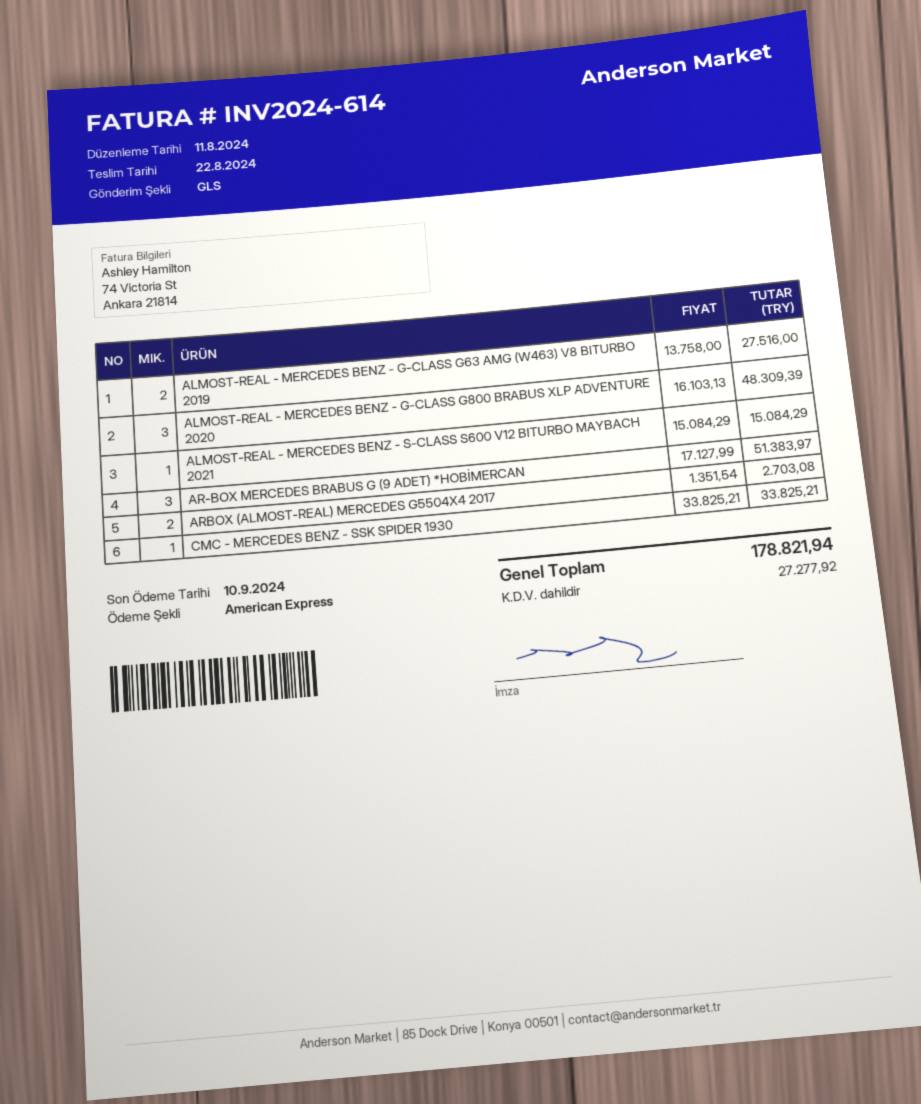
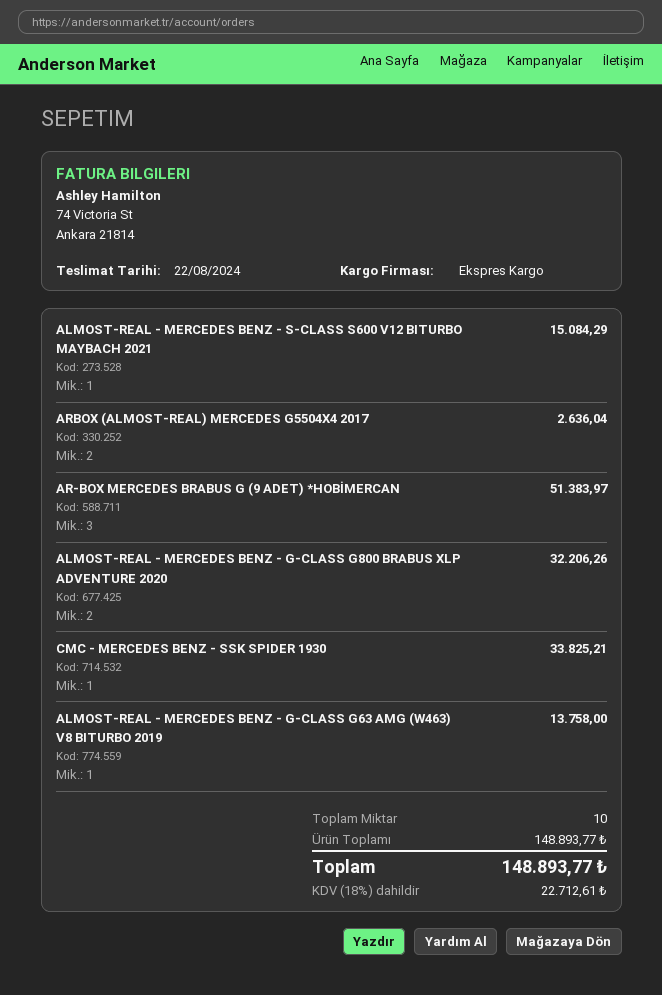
shipping method: GLS -> express
ALMOST-REAL - MERCEDES BENZ - G-CLASS G63 AMG (W463) V8 BITURBO 2019: 2 for 27516.00 -> 1 for 13758.00
ALMOST-REAL - MERCEDES BENZ - G-CLASS G800 BRABUS XLP ADVENTURE 2020: 3 for 48309.39 -> 2 for 32206.26
ARBOX (ALMOST-REAL) MERCEDES G5504X4 2017: 2 for 2703.08 -> 2 for 2636.04
tax: 27277.92 -> 22712.61
total: 178821.94 -> 148893.77

